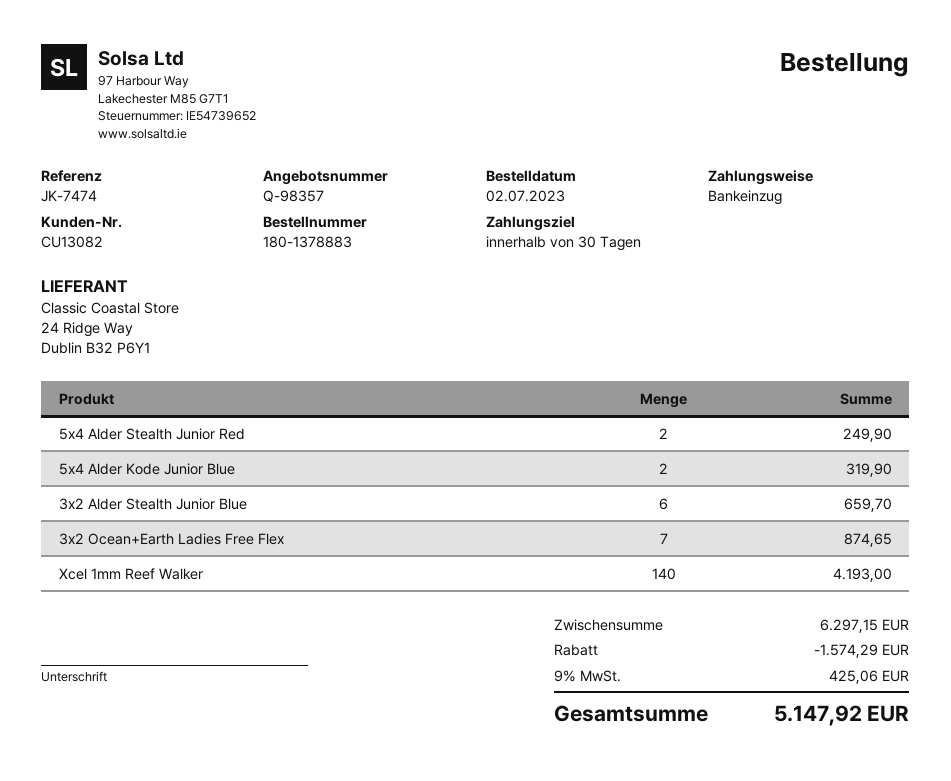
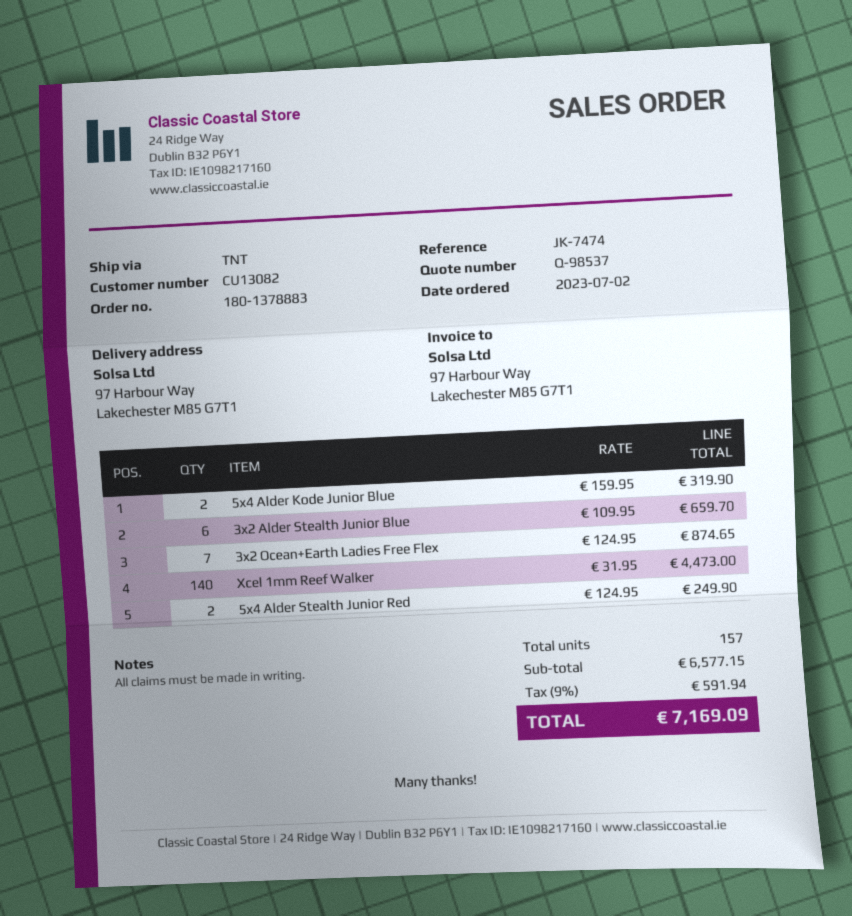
quote number: Q-98357 -> Q-98537
Xcel 1mm Reef Walker: 140 for 4193.00 -> 140 for 4473.00
subtotal: 6297.15 -> 6577.15
discount: 1574.29 -> none
tax: 9% = 425.06 -> 9% = 591.94
total: 5147.92 -> 7169.09

